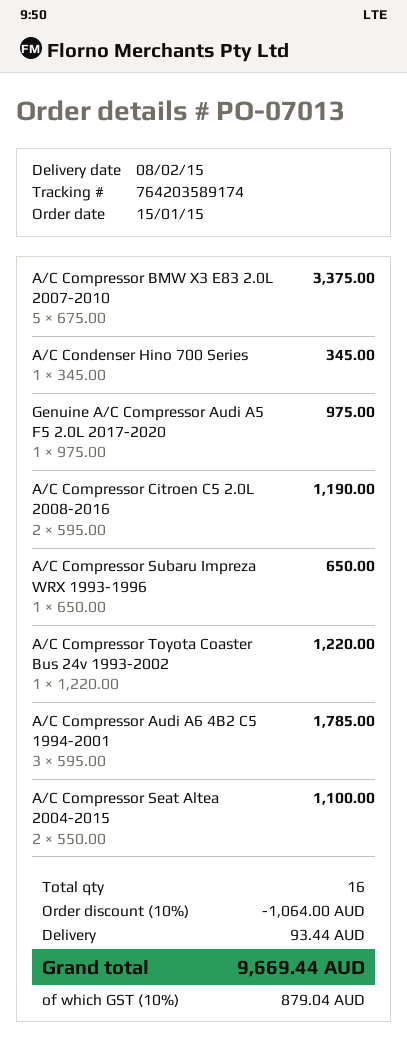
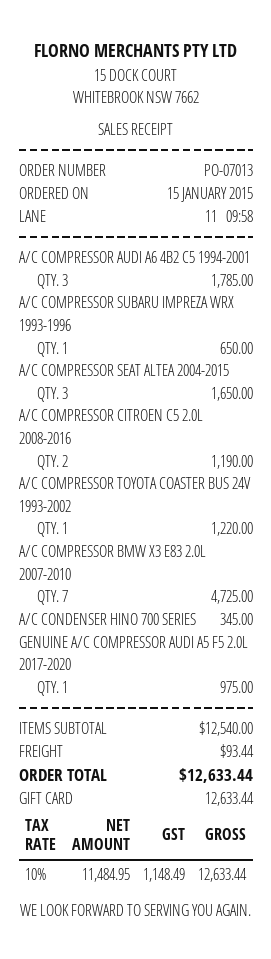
A/C Compressor BMW X3 E83 2.0L 2007-2010: 5 for 3375.00 -> 7 for 4725.00
A/C Compressor Seat Altea 2004-2015: 2 for 1100.00 -> 3 for 1650.00
discount: 10% = 1064.00 -> none
tax: 10% = 879.04 -> 10% = 1148.49
total: 9669.44 -> 12633.44

